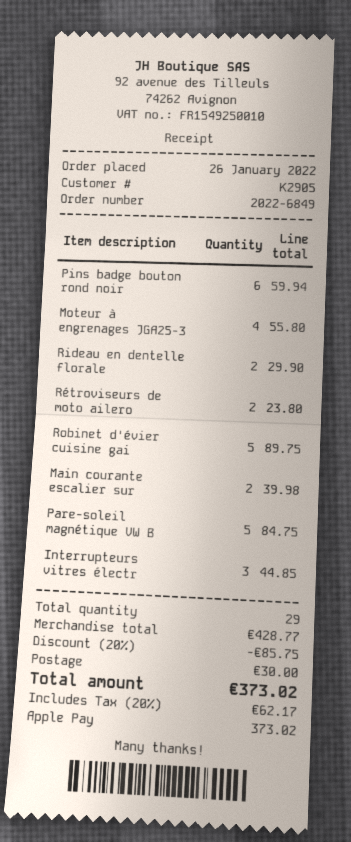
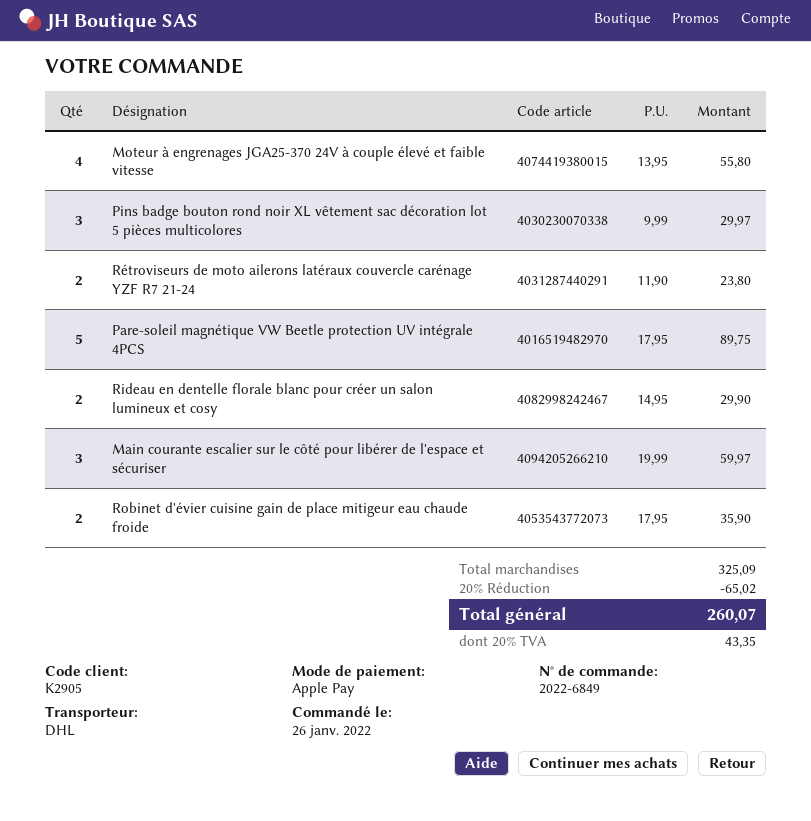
Pins badge bouton rond noir: 6 for 59.94 -> 3 for 29.97
Robinet d'évier cuisine gai: 5 for 89.75 -> 2 for 35.90
Main courante escalier sur: 2 for 39.98 -> 3 for 59.97
Pare-soleil magnétique VW B: 5 for 84.75 -> 5 for 89.75
Interrupteurs vitres électr: 3 for 44.85 -> none
subtotal: 428.77 -> 325.09
discount: 20% = 85.75 -> 20% = 65.02
shipping: 30.00 -> none
tax: 20% = 62.17 -> 20% = 43.35
total: 373.02 -> 260.07

